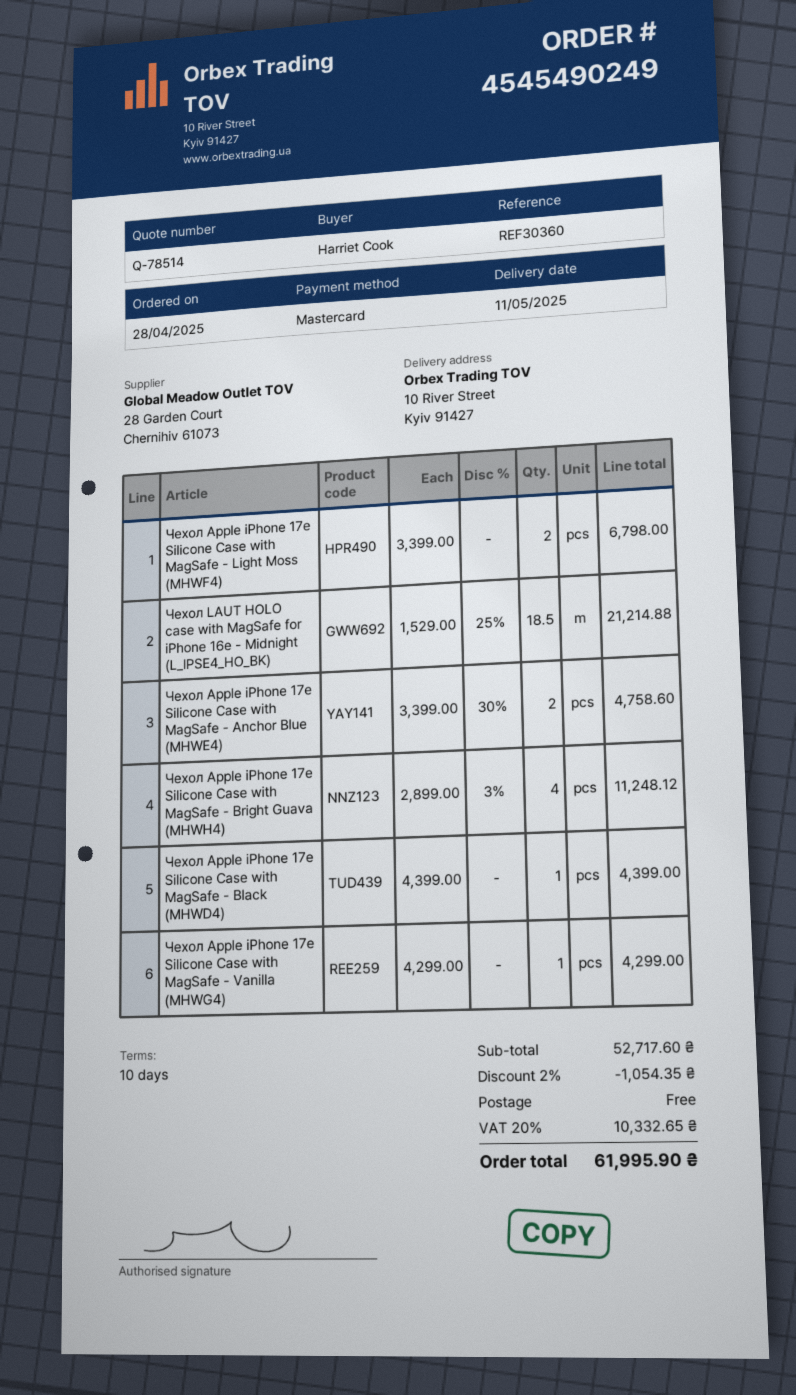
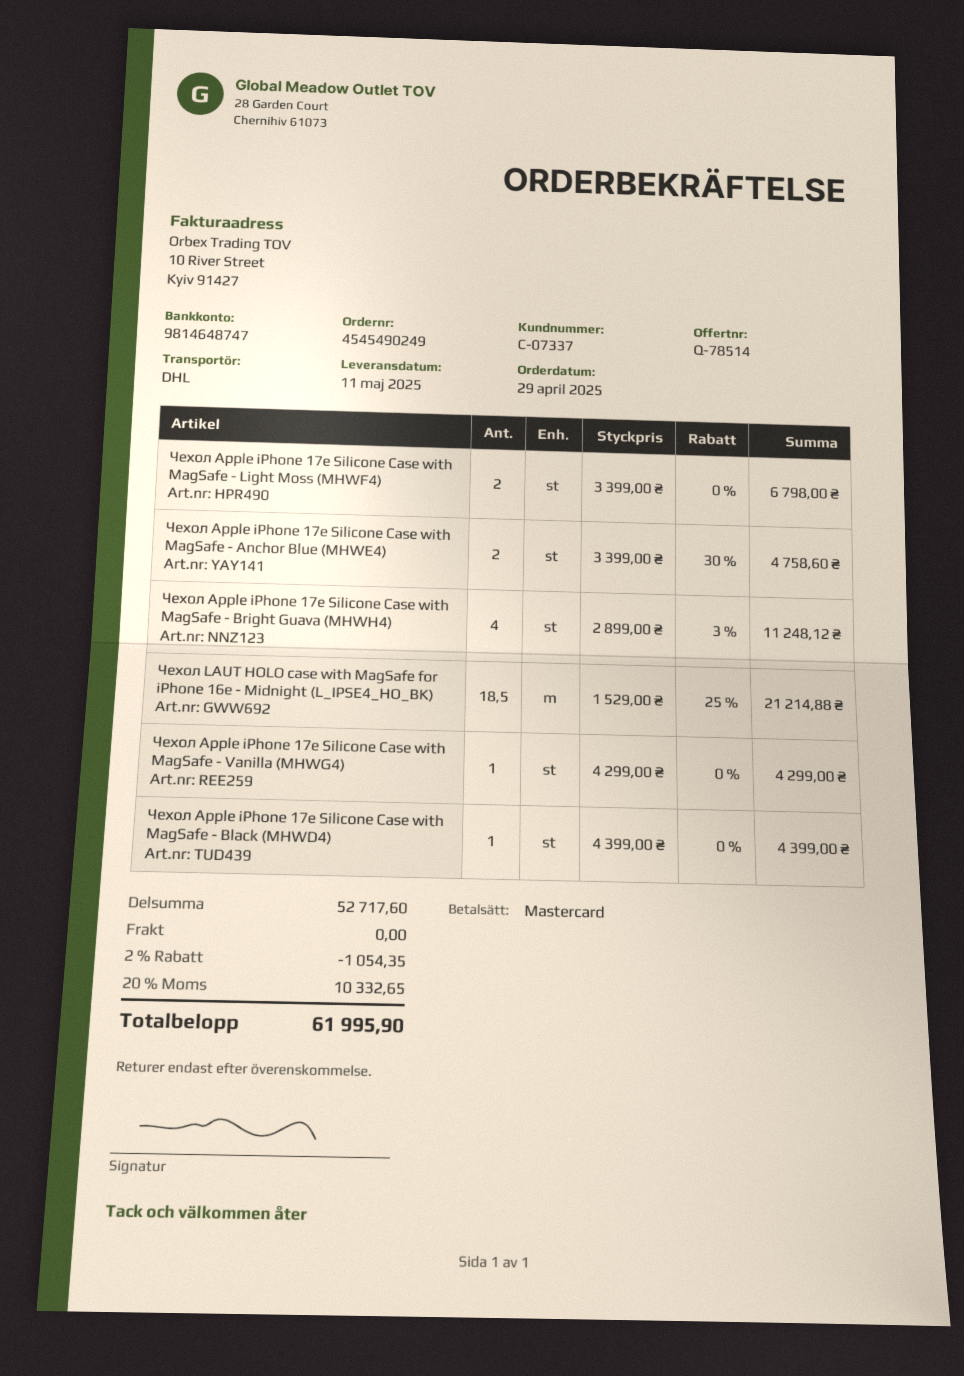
order date: 2025-04-28 -> 2025-04-29

